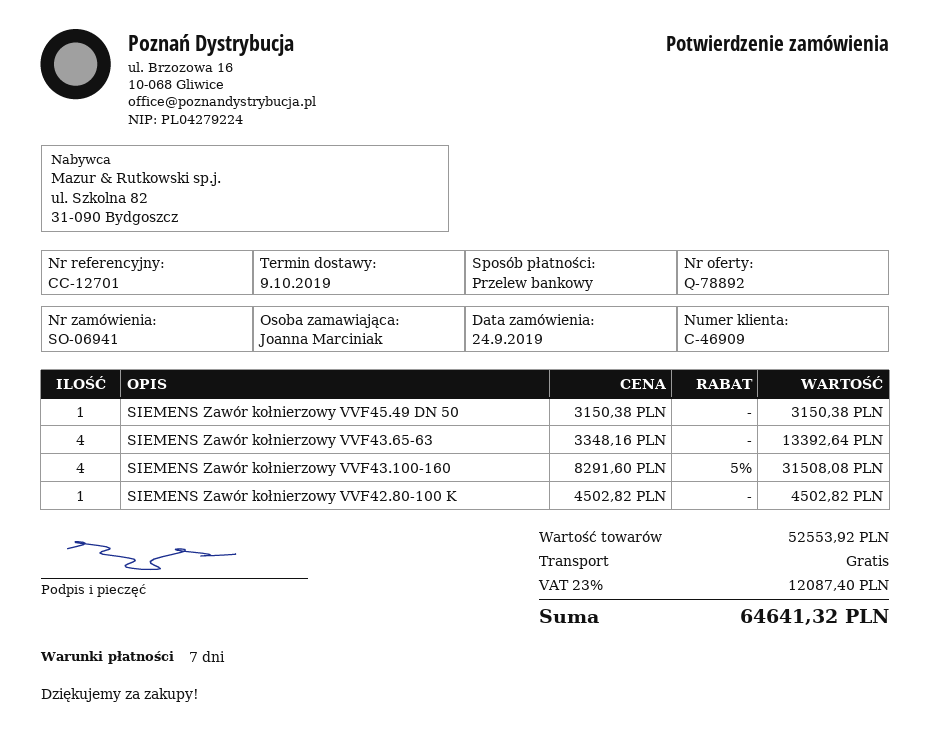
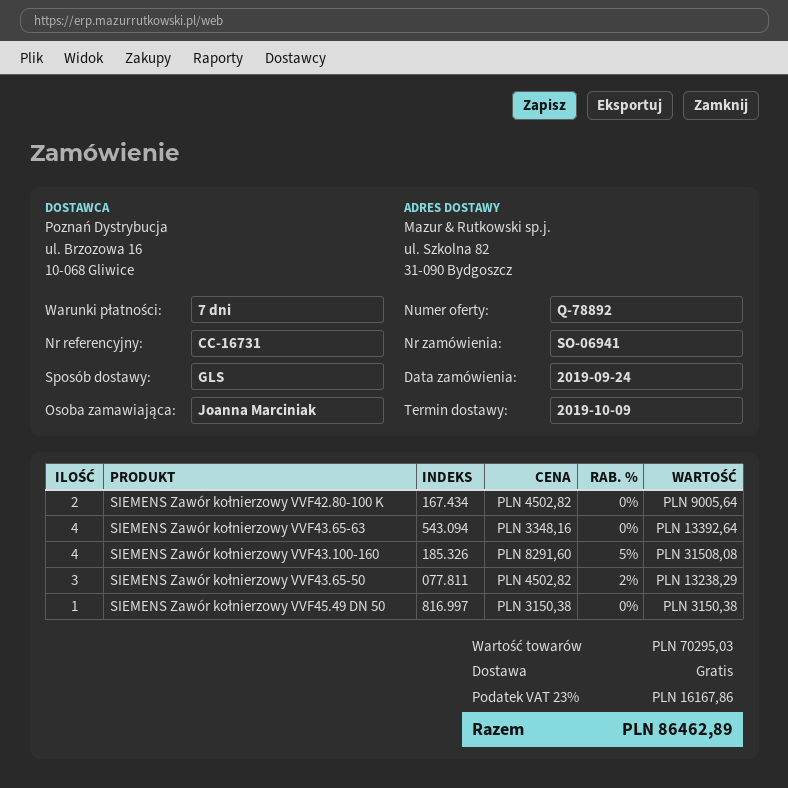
reference: CC-12701 -> CC-16731
SIEMENS Zawór kołnierzowy VVF42.80-100 K: 1 x 4502.82 = 4502.82 -> 2 x 4502.82 = 9005.64
SIEMENS Zawór kołnierzowy VVF43.65-50: none -> 3 x 4502.82 - 2% = 13238.29
subtotal: 52553.92 -> 70295.03
tax: 23% = 12087.40 -> 23% = 16167.86
total: 64641.32 -> 86462.89

